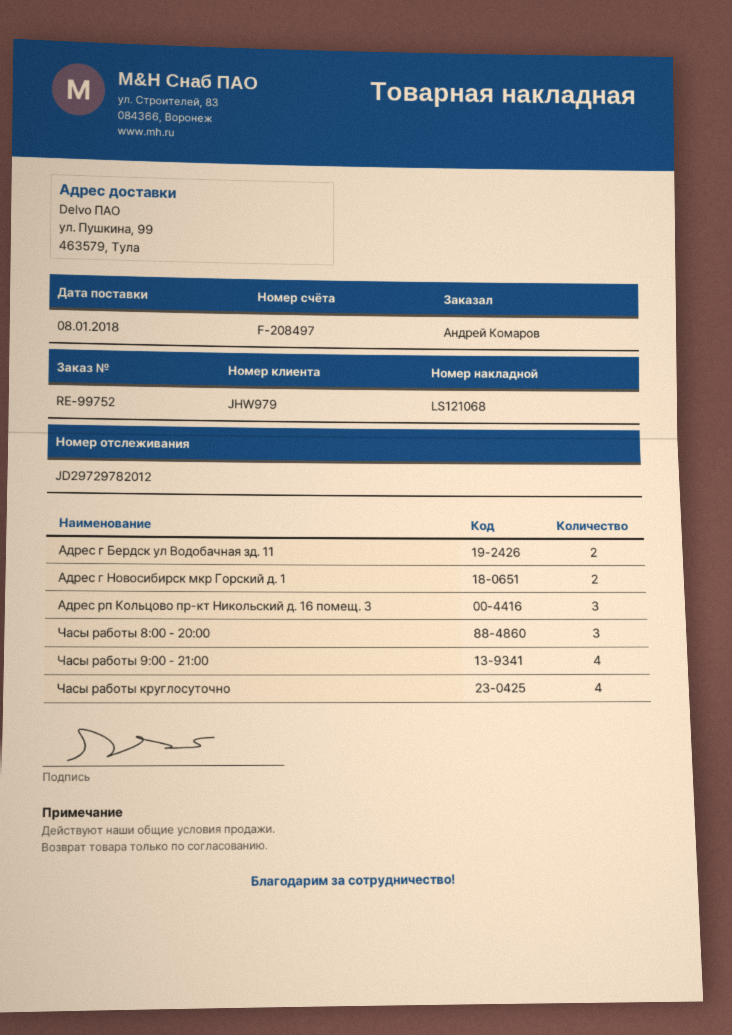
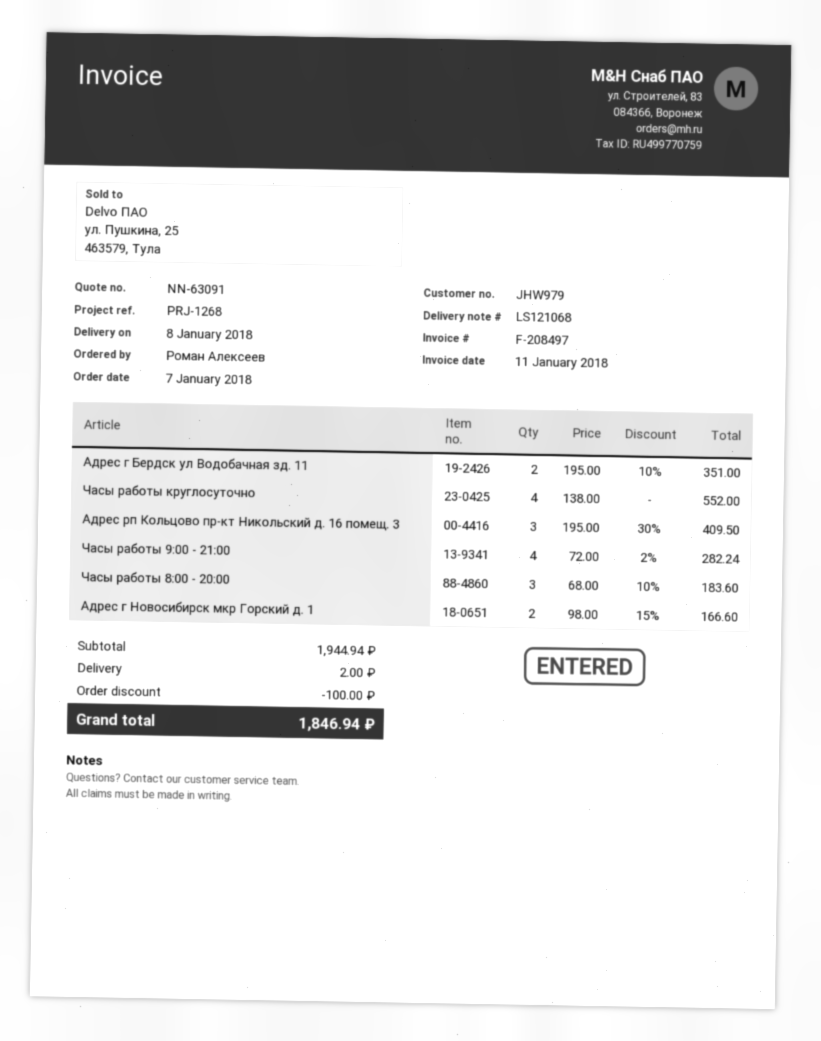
ordered by: Андрей Комаров -> Роман Алексеев

